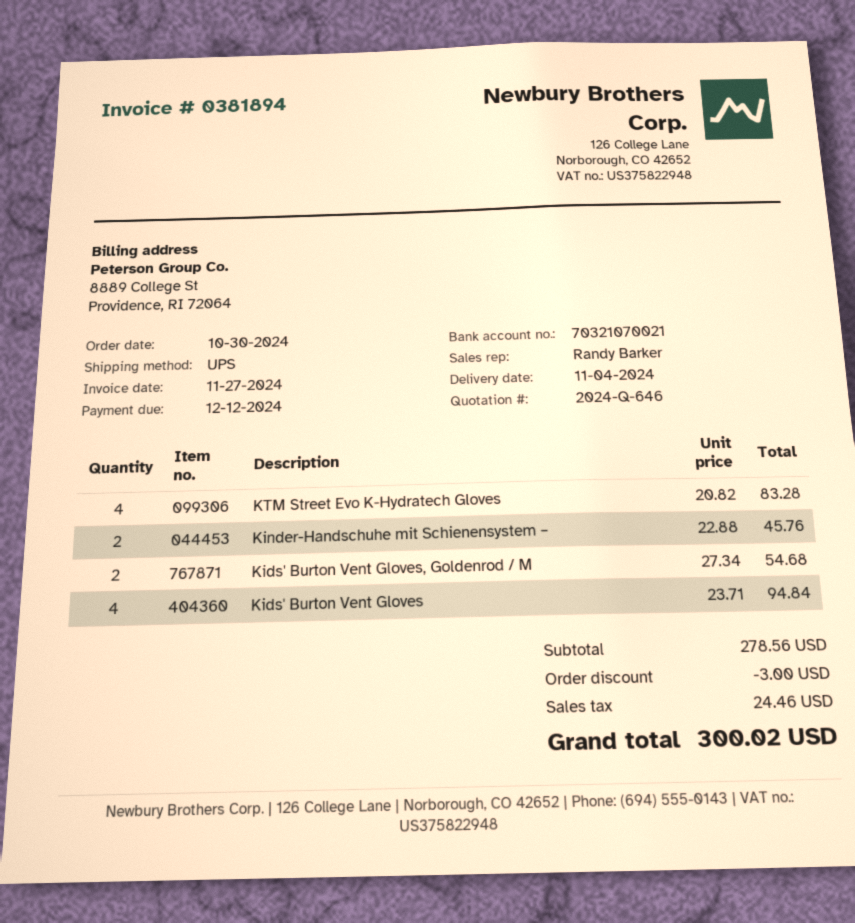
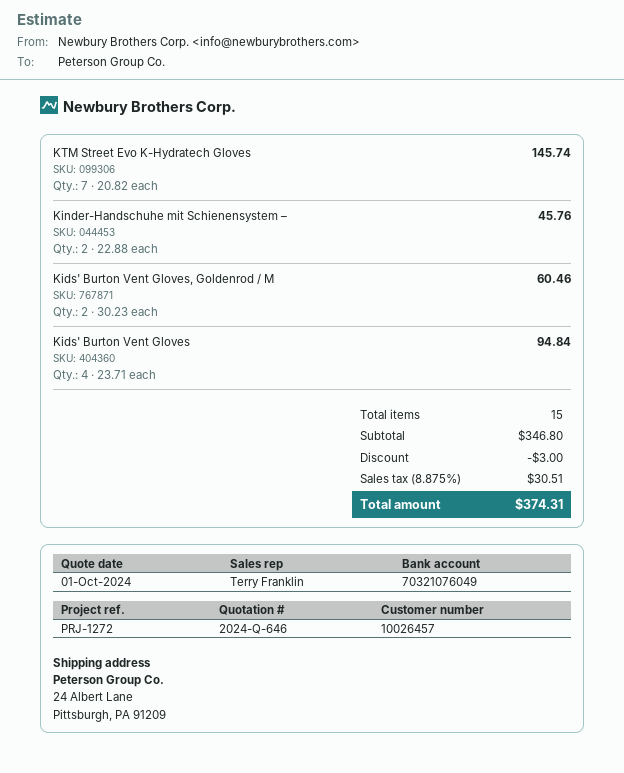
sales rep: Randy Barker -> Terry Franklin
bank account: 70321070021 -> 70321076049
KTM Street Evo K-Hydratech Gloves: 4 x 20.82 = 83.28 -> 7 x 20.82 = 145.74
Kids' Burton Vent Gloves, Goldenrod / M: 2 x 27.34 = 54.68 -> 2 x 30.23 = 60.46
subtotal: 278.56 -> 346.80
tax: 24.46 -> 30.51
total: 300.02 -> 374.31

